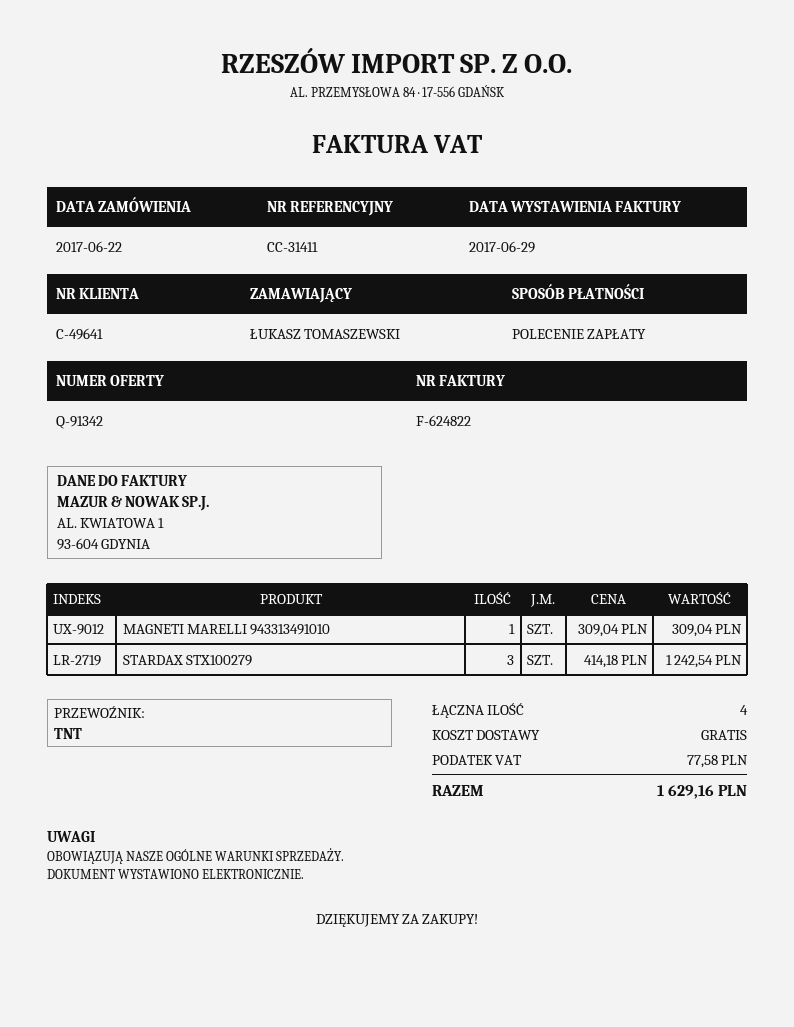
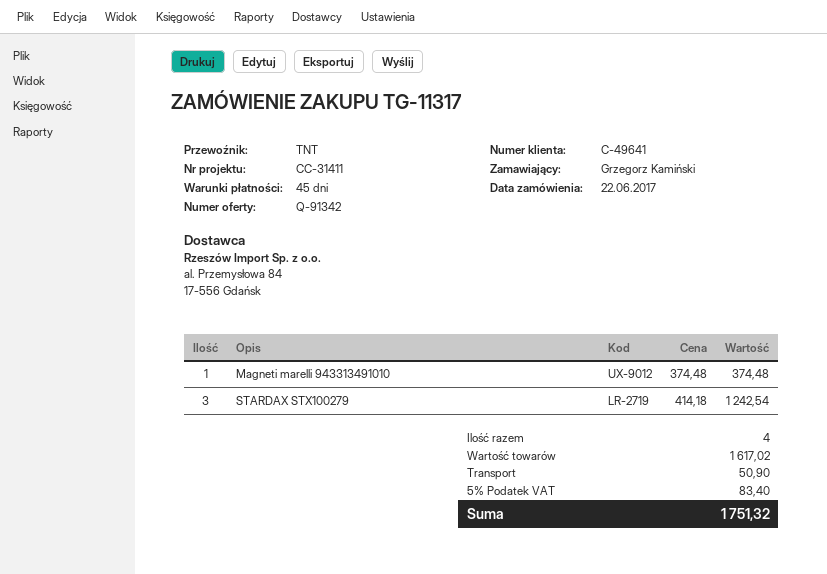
ordered by: ŁUKASZ TOMASZEWSKI -> Grzegorz Kamiński
MAGNETI MARELLI 943313491010: 1 x 309.04 = 309.04 -> 1 x 374.48 = 374.48
shipping: 0.00 -> 50.90
tax: 77.58 -> 83.40
total: 1629.16 -> 1751.32

